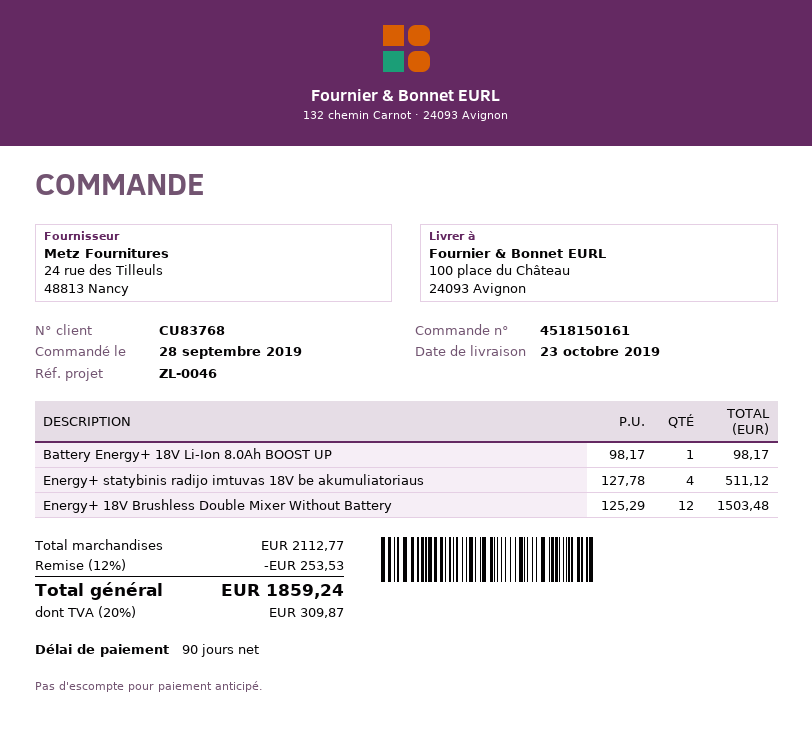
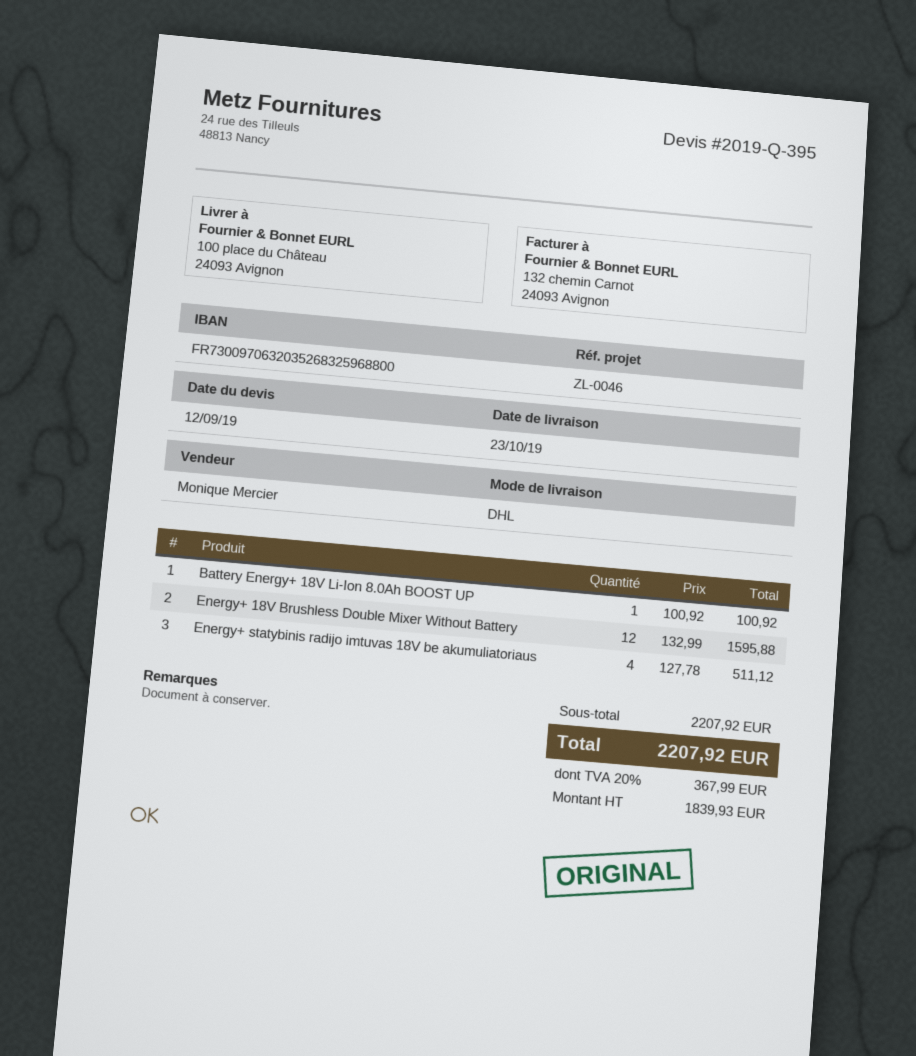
Battery Energy+ 18V Li-Ion 8.0Ah BOOST UP: 1 x 98.17 = 98.17 -> 1 x 100.92 = 100.92
Energy+ 18V Brushless Double Mixer Without Battery: 12 x 125.29 = 1503.48 -> 12 x 132.99 = 1595.88
subtotal: 2112.77 -> 2207.92
discount: 12% = 253.53 -> none
tax: 20% = 309.87 -> 20% = 367.99
total: 1859.24 -> 2207.92

